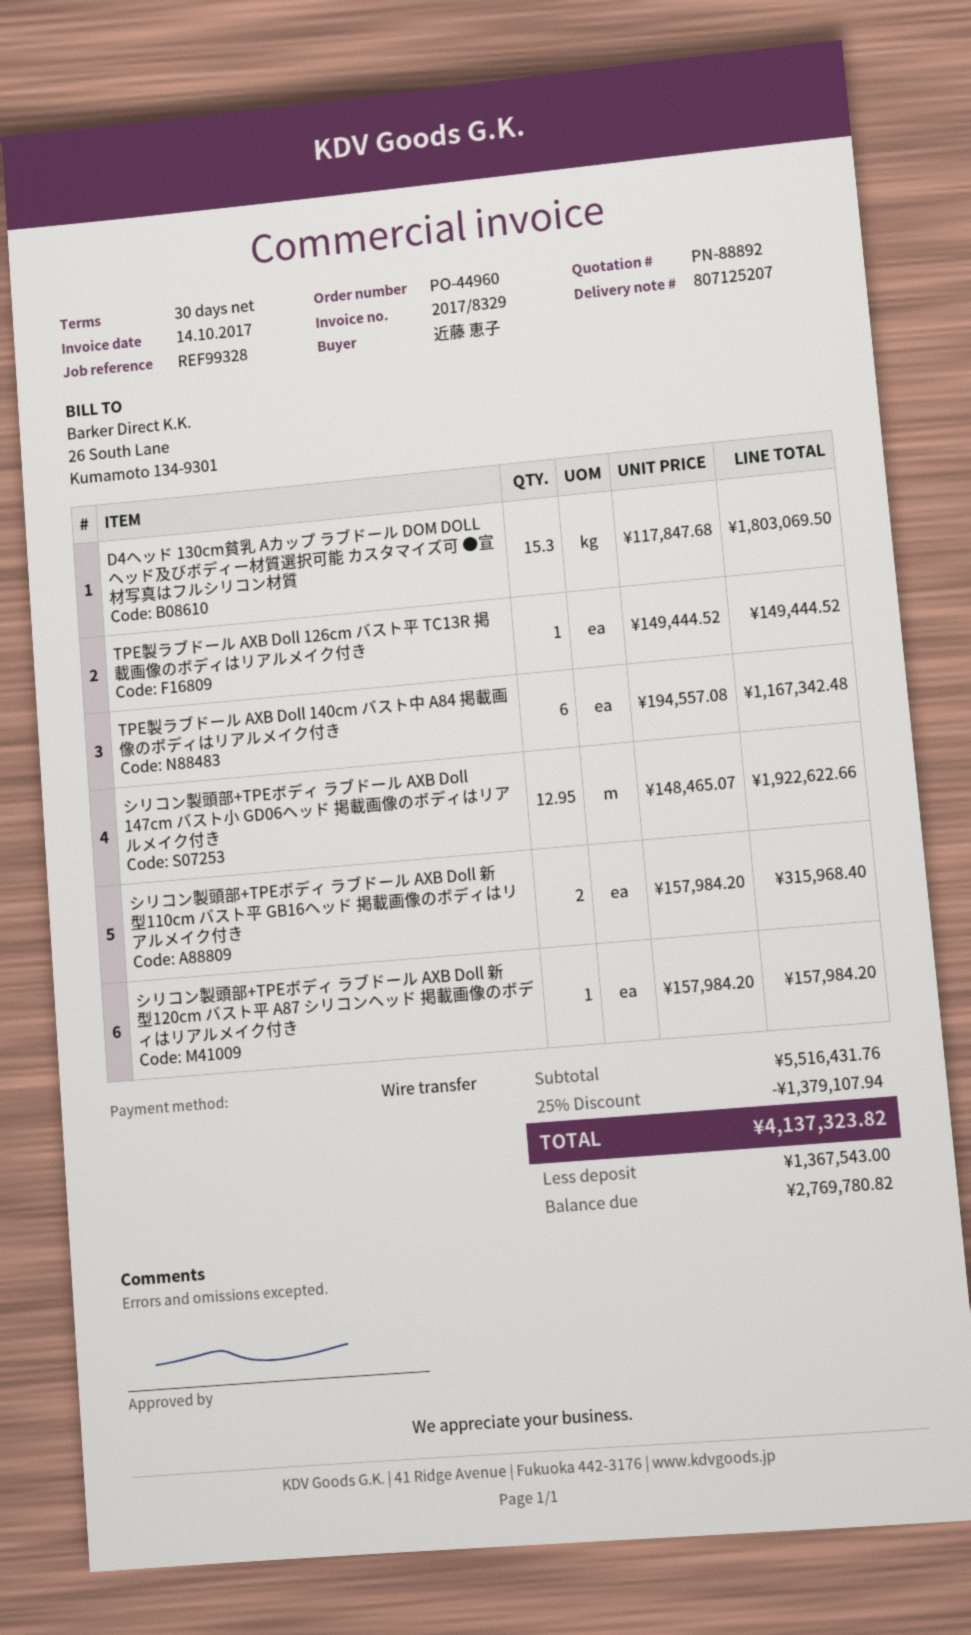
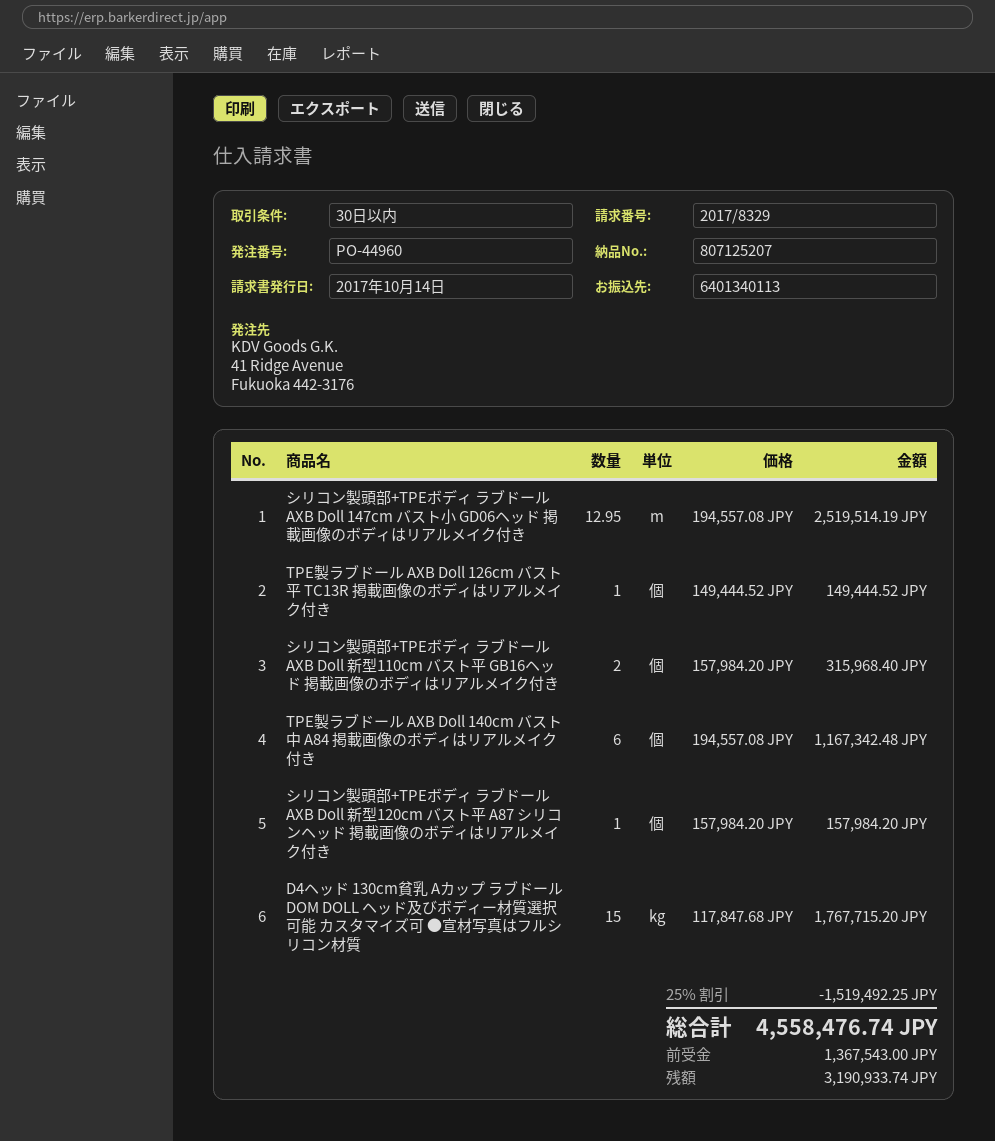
D4ヘッド 130cm貧乳 Aカップ ラブドール DOM DOLL ヘッド及びボディー材質選択可能 カスタマイズ可 ●宣材写真はフルシリコン材質: 15.3 x 117847.68 = 1803069.50 -> 15 x 117847.68 = 1767715.20
シリコン製頭部+TPEボディ ラブドール AXB Doll 147cm バスト小 GD06ヘッド 掲載画像のボディはリアルメイク付き: 12.95 x 148465.07 = 1922622.66 -> 12.95 x 194557.08 = 2519514.19
discount: 25% = 1379107.94 -> 25% = 1519492.25
total: 4137323.82 -> 4558476.74
balance: 2769780.82 -> 3190933.74

